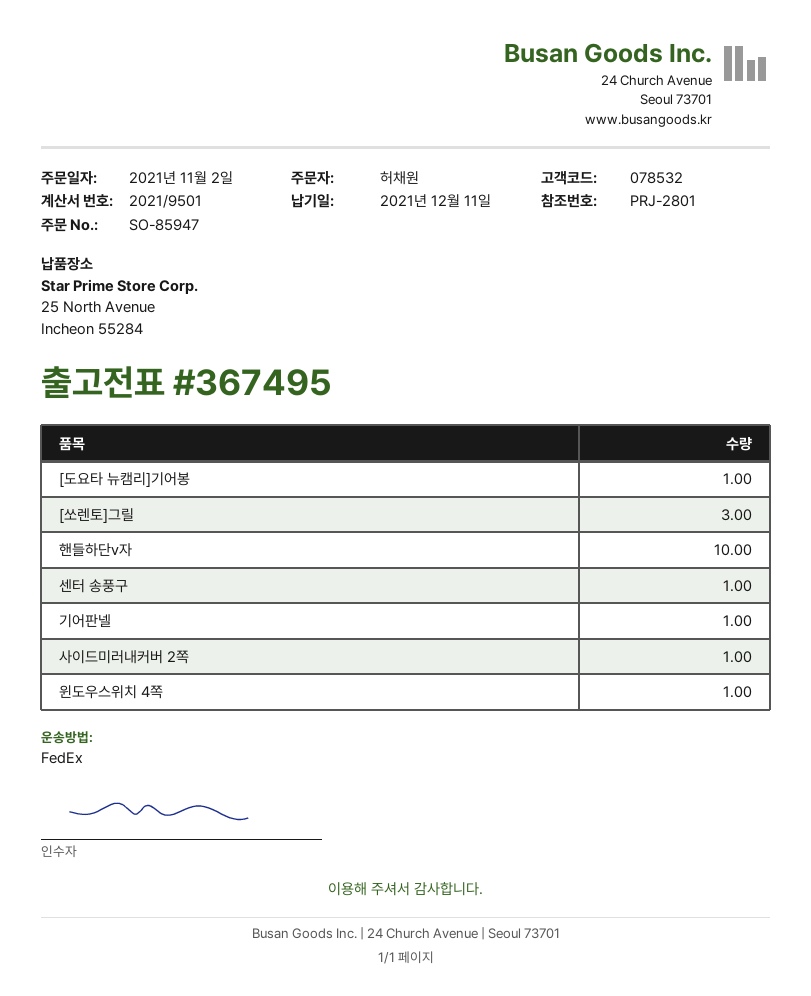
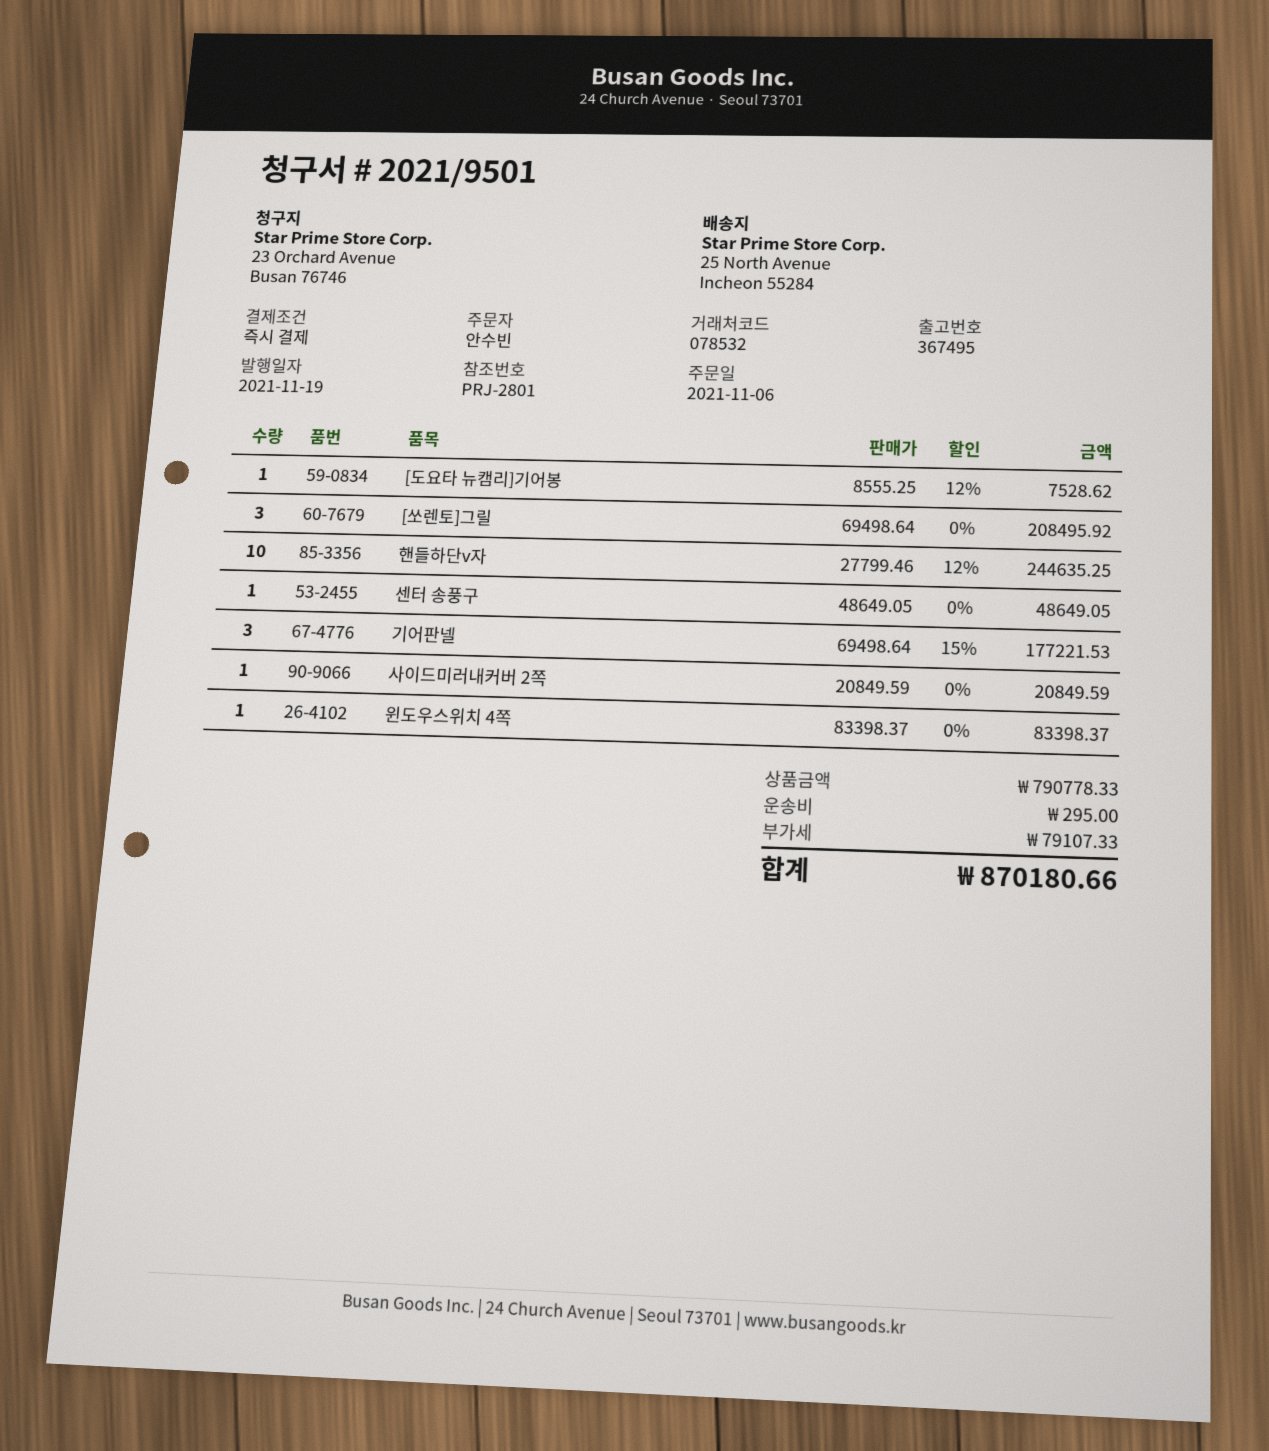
order date: 2021-11-02 -> 2021-11-06
ordered by: 허채원 -> 안수빈
기어판넬: 1 -> 3

